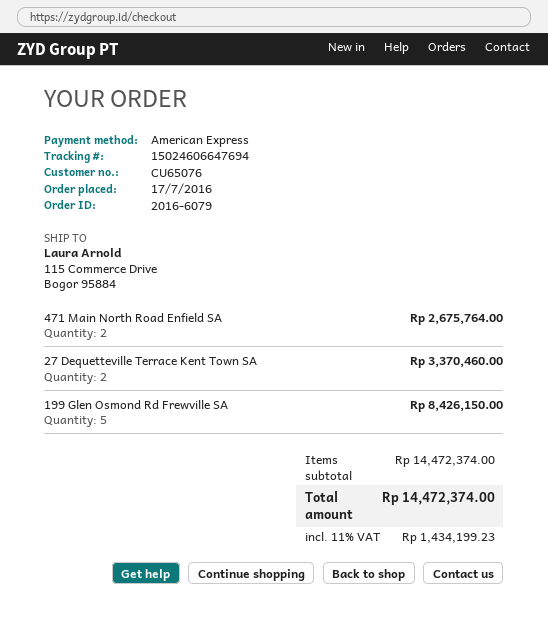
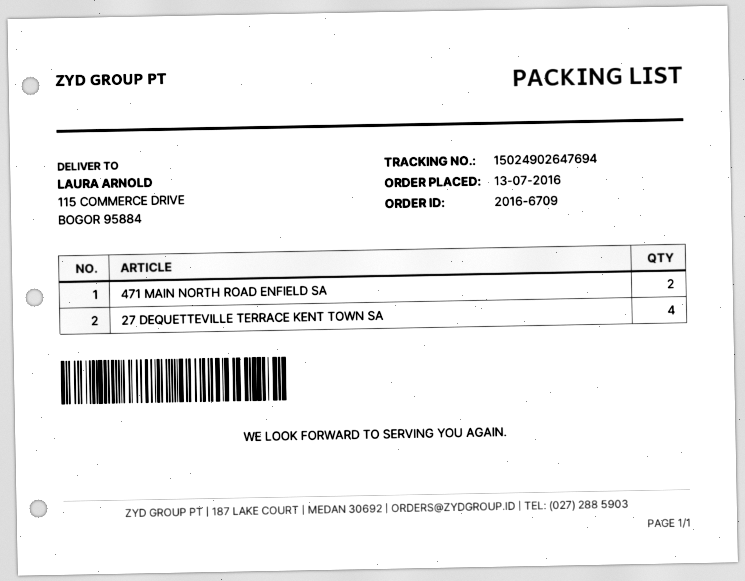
order number: 2016-6079 -> 2016-6709
order date: 2016-07-17 -> 2016-07-13
tracking number: 15024606647694 -> 15024902647694
27 Dequetteville Terrace Kent Town SA: 2 -> 4
199 Glen Osmond Rd Frewville SA: 5 -> none

